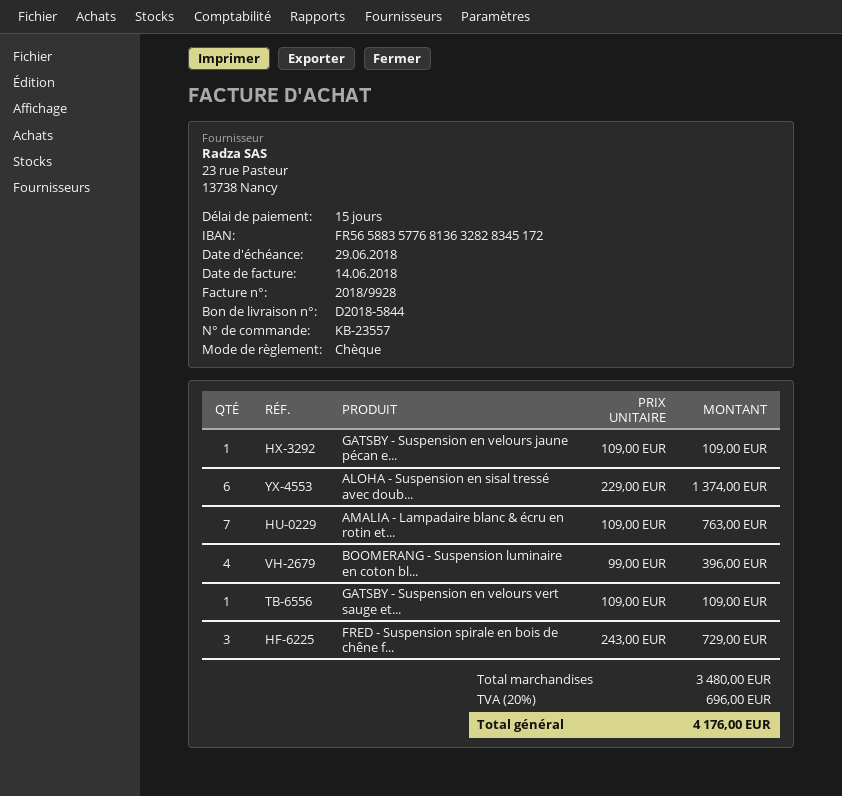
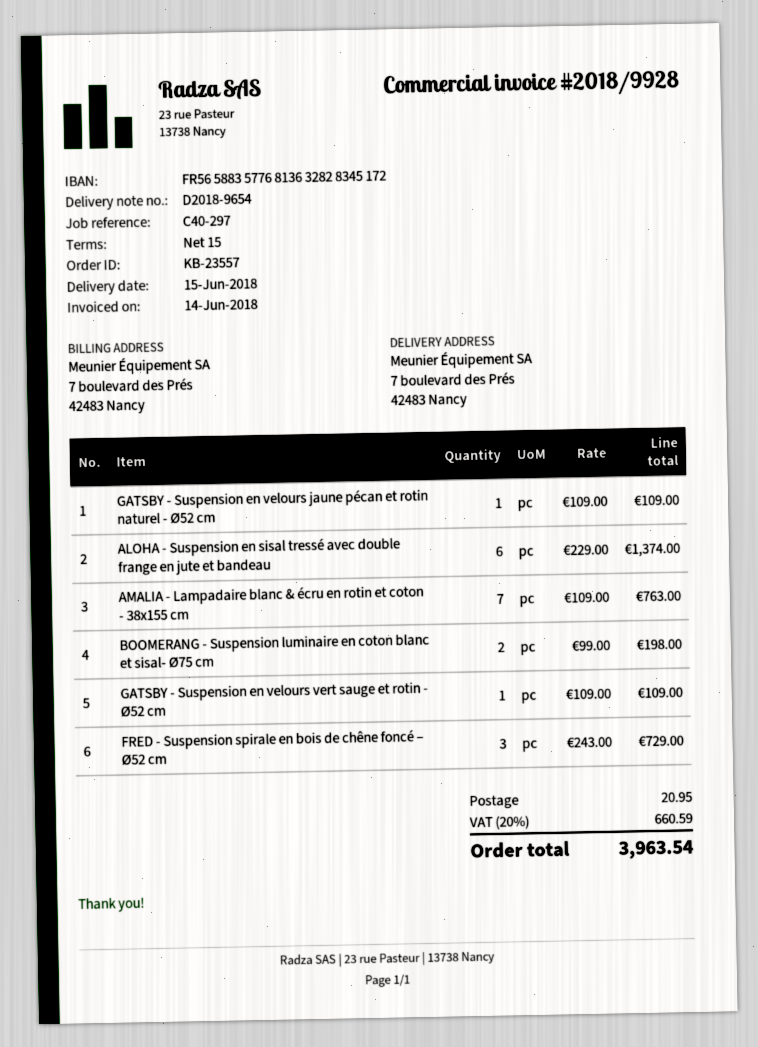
delivery note number: D2018-5844 -> D2018-9654
BOOMERANG - Suspension luminaire en coton bl...: 4 x 99.00 = 396.00 -> 2 x 99.00 = 198.00
shipping: none -> 20.95
tax: 20% = 696.00 -> 20% = 660.59
total: 4176.00 -> 3963.54

